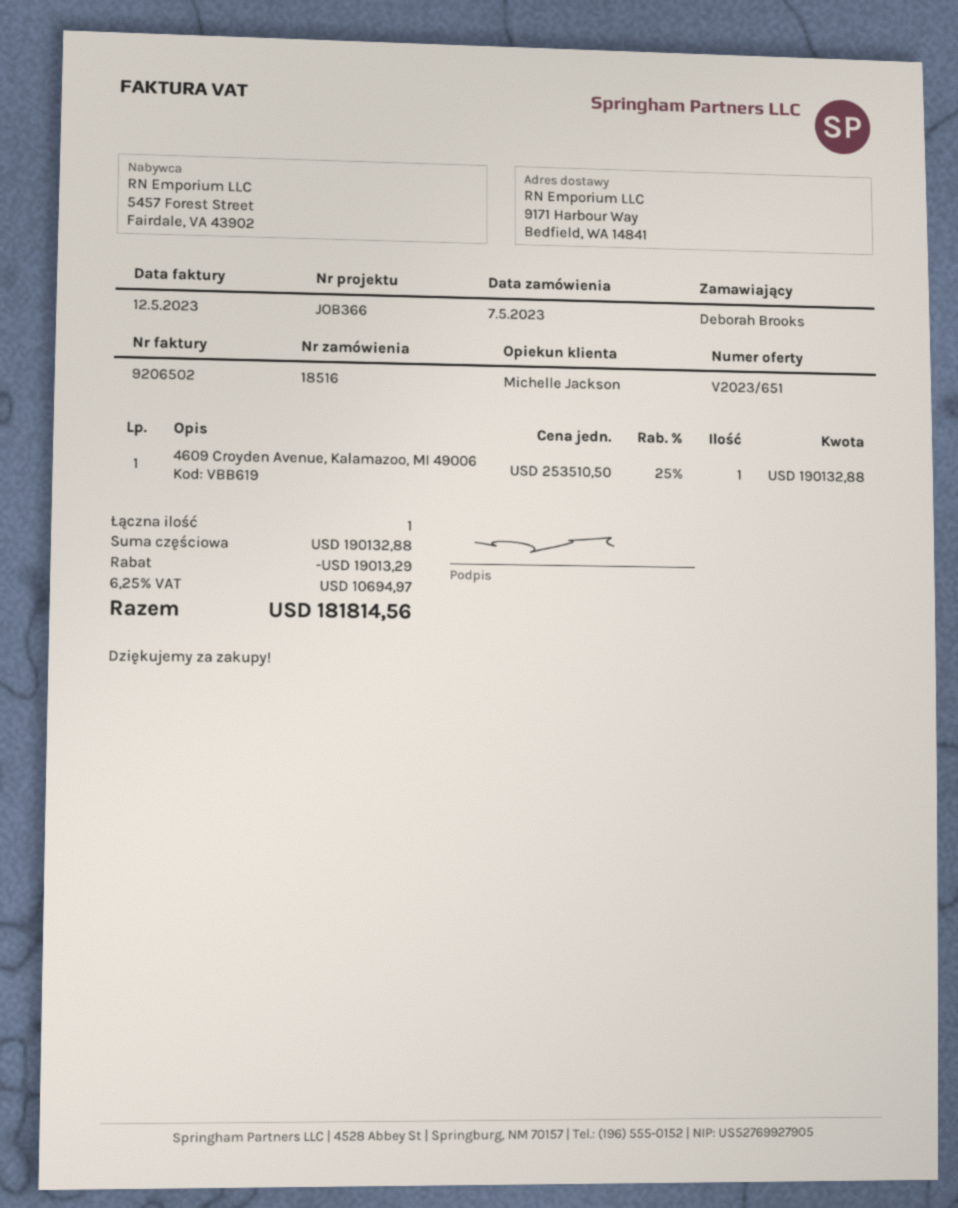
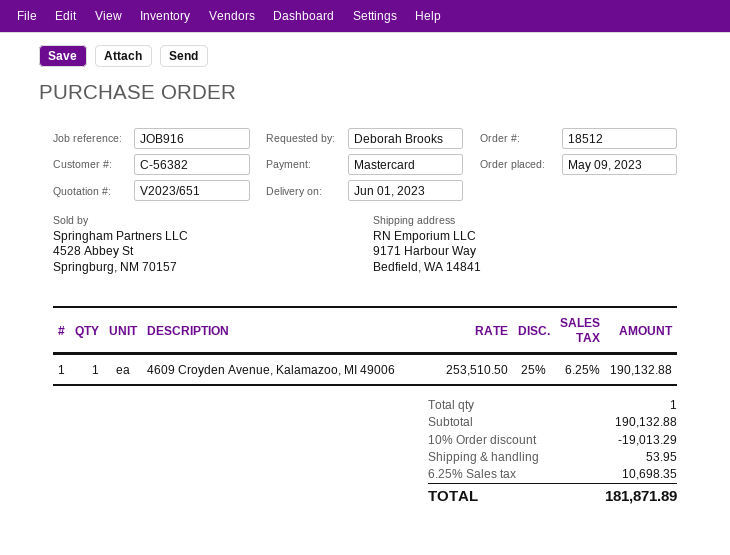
order number: 18516 -> 18512
order date: 2023-05-07 -> 2023-05-09
reference: JOB366 -> JOB916
shipping: none -> 53.95
tax: 6.25% = 10694.97 -> 6.25% = 10698.35
total: 181814.56 -> 181871.89

